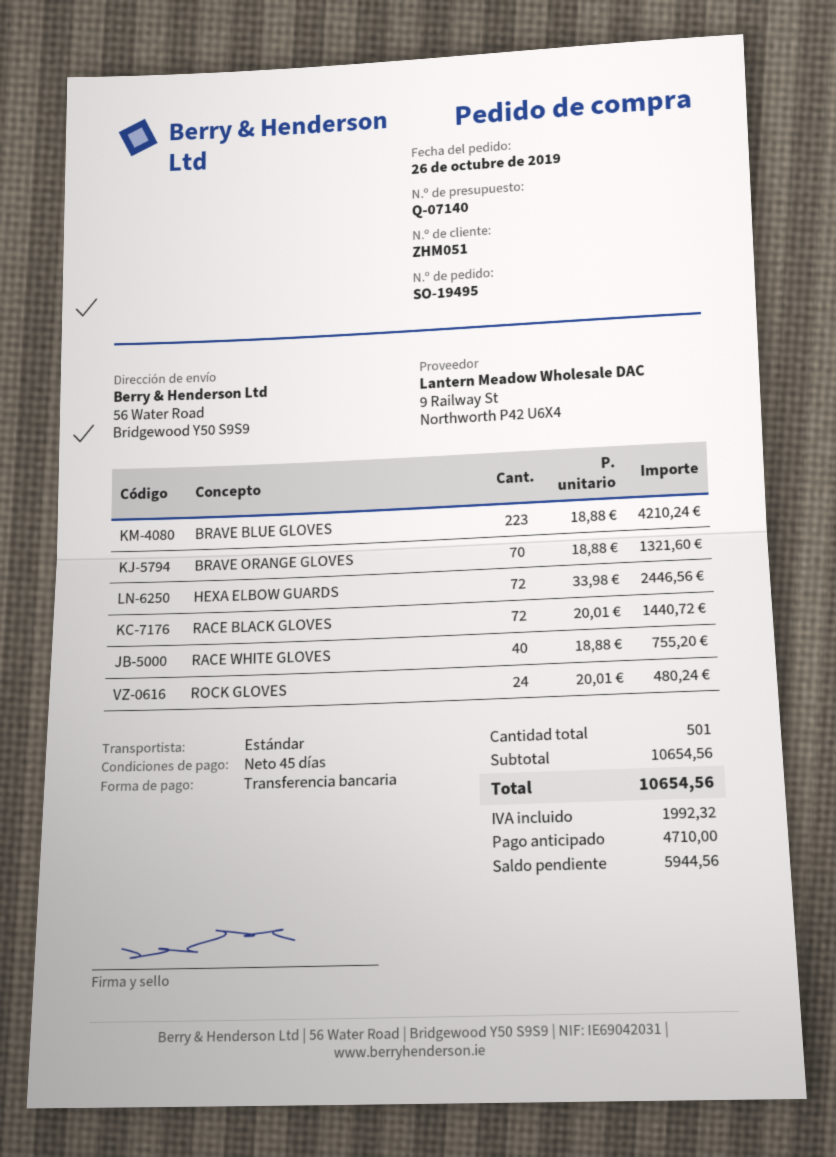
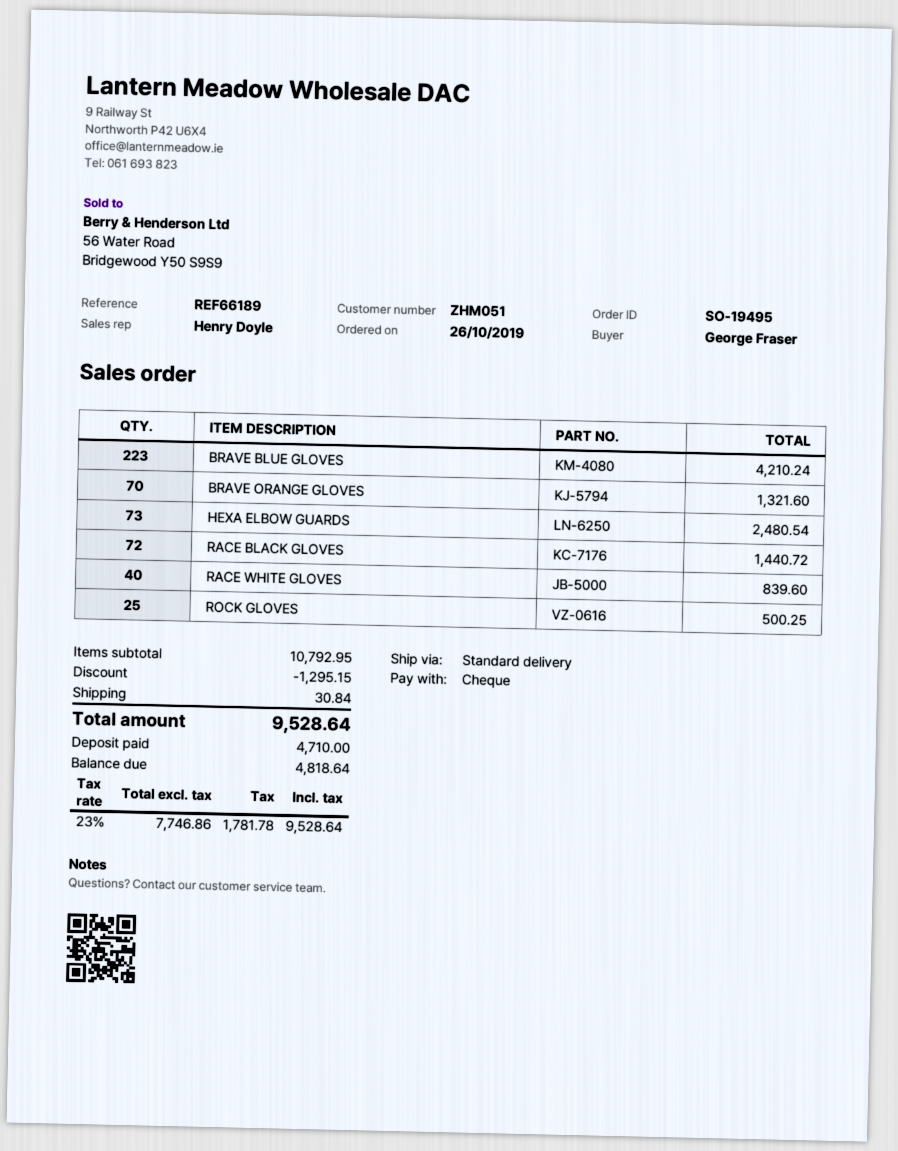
payment method: bank transfer -> cheque
HEXA ELBOW GUARDS: 72 for 2446.56 -> 73 for 2480.54
RACE WHITE GLOVES: 40 for 755.20 -> 40 for 839.60
ROCK GLOVES: 24 for 480.24 -> 25 for 500.25
subtotal: 10654.56 -> 10792.95
discount: none -> 1295.15
shipping: none -> 30.84
tax: 1992.32 -> 1781.78
total: 10654.56 -> 9528.64
balance: 5944.56 -> 4818.64

